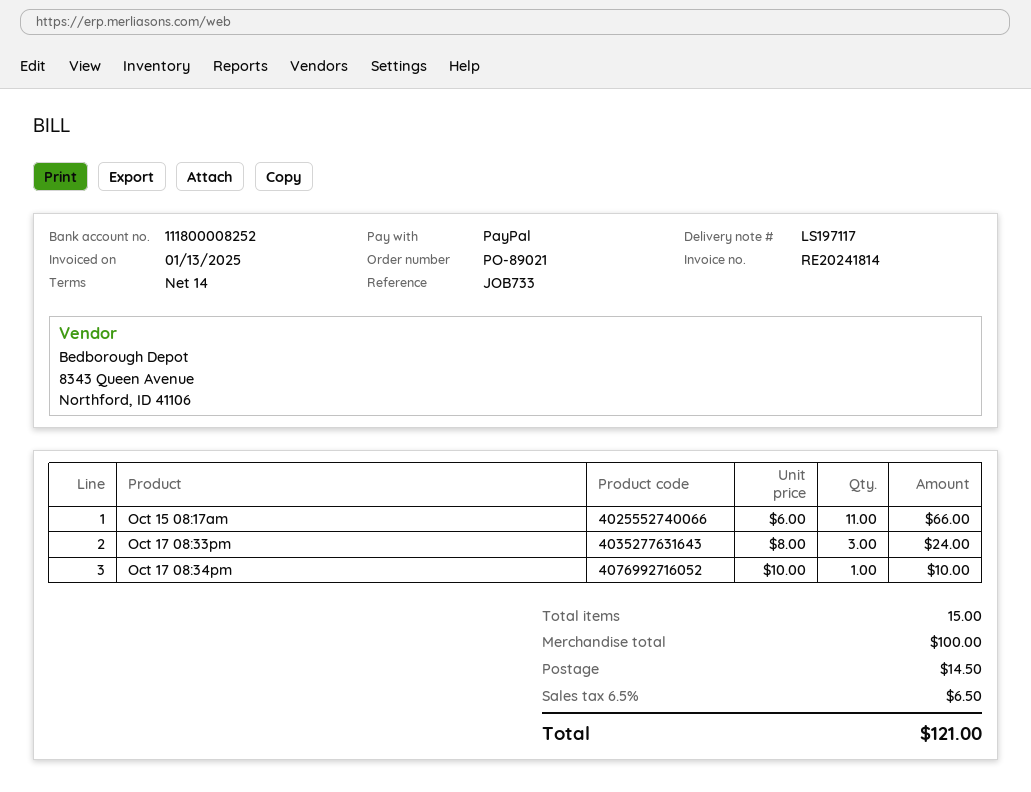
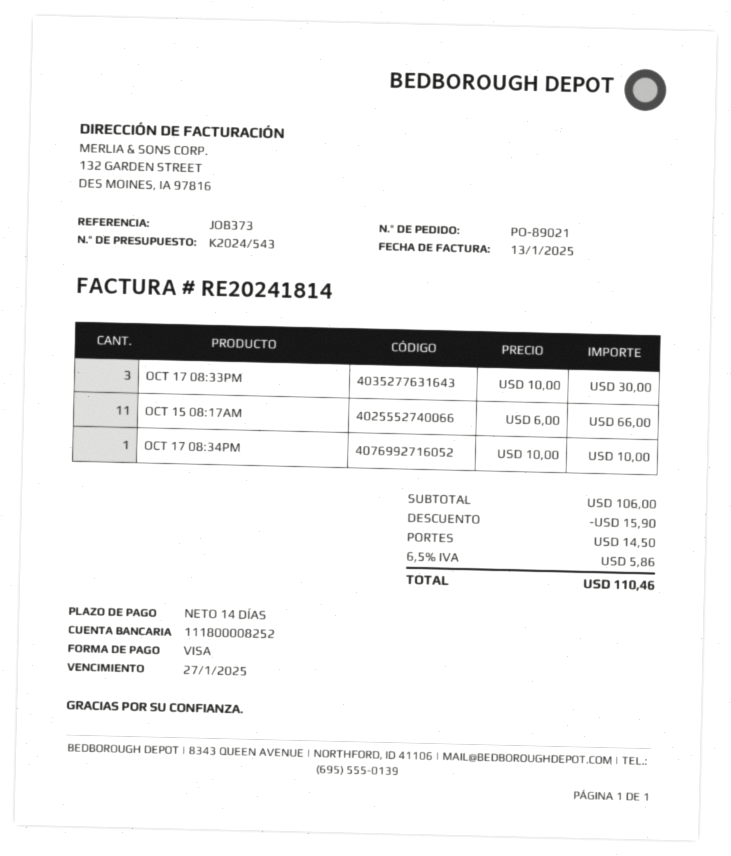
reference: JOB733 -> JOB373
payment method: PayPal -> Visa
Oct 17 08:33pm: 3 x 8.00 = 24.00 -> 3 x 10.00 = 30.00
subtotal: 100.00 -> 106.00
discount: none -> 15.90
tax: 6.5% = 6.50 -> 6.5% = 5.86
total: 121.00 -> 110.46

